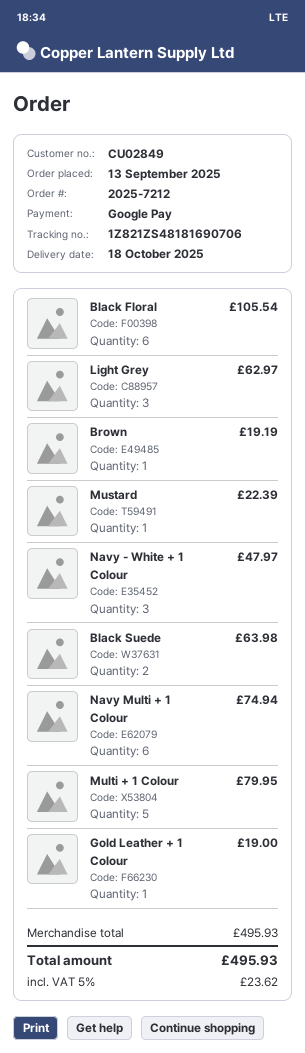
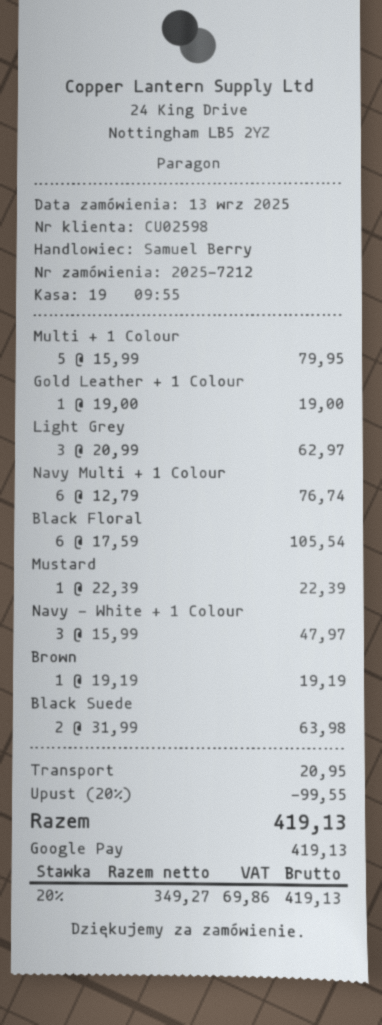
customer number: CU02849 -> CU02598
Navy Multi + 1 Colour: 6 for 74.94 -> 6 for 76.74
discount: none -> 20% = 99.55
shipping: none -> 20.95
tax: 5% = 23.62 -> 20% = 69.86
total: 495.93 -> 419.13

